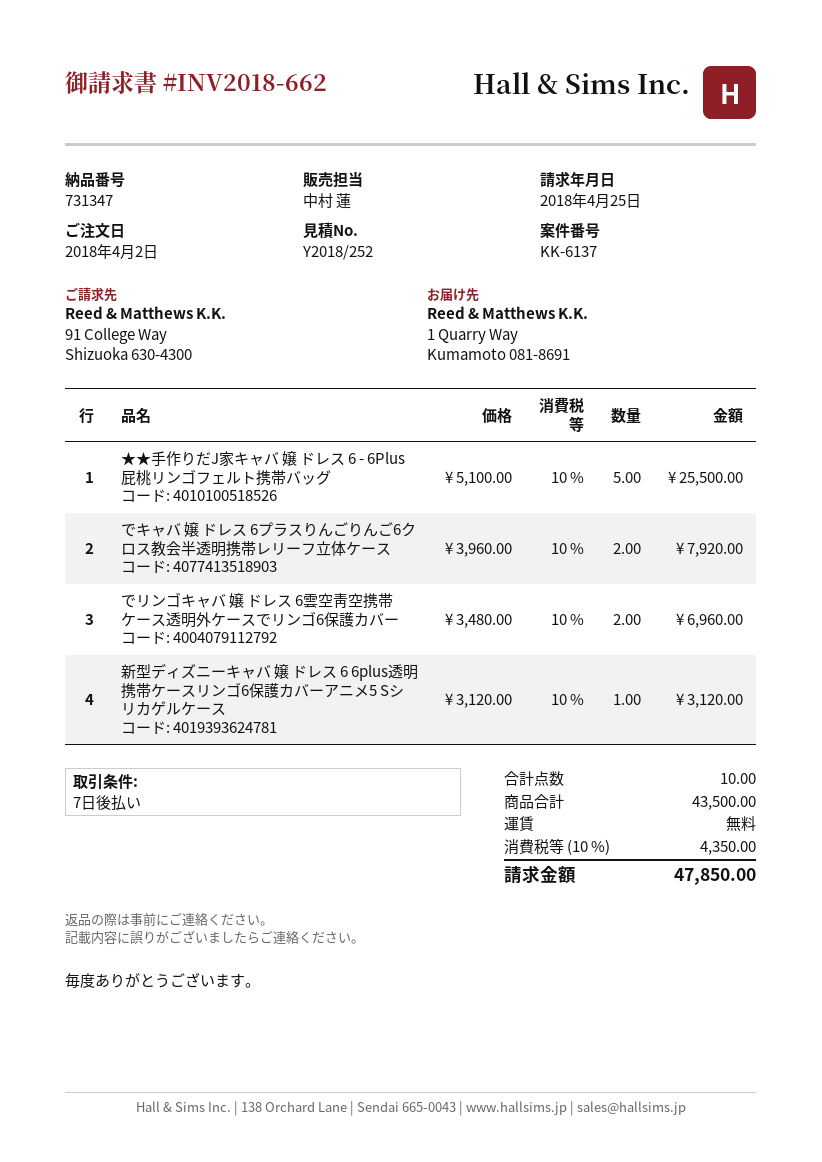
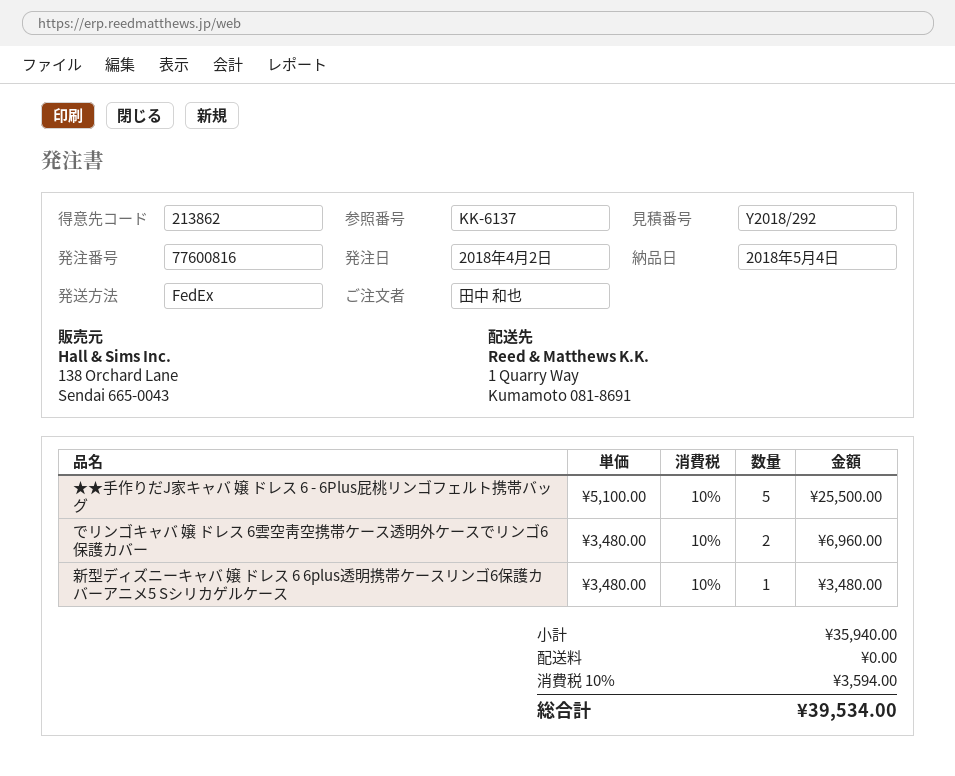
quote number: Y2018/252 -> Y2018/292
でキャバ 嬢 ドレス 6プラスりんごりんご6クロス教会半透明携帯レリーフ立体ケース: 2 x 3960.00 = 7920.00 -> none
新型ディズニーキャバ 嬢 ドレス 6 6plus透明携帯ケースリンゴ6保護カバーアニメ5 Sシリカゲルケース: 1 x 3120.00 = 3120.00 -> 1 x 3480.00 = 3480.00
subtotal: 43500.00 -> 35940.00
tax: 10% = 4350.00 -> 10% = 3594.00
total: 47850.00 -> 39534.00

